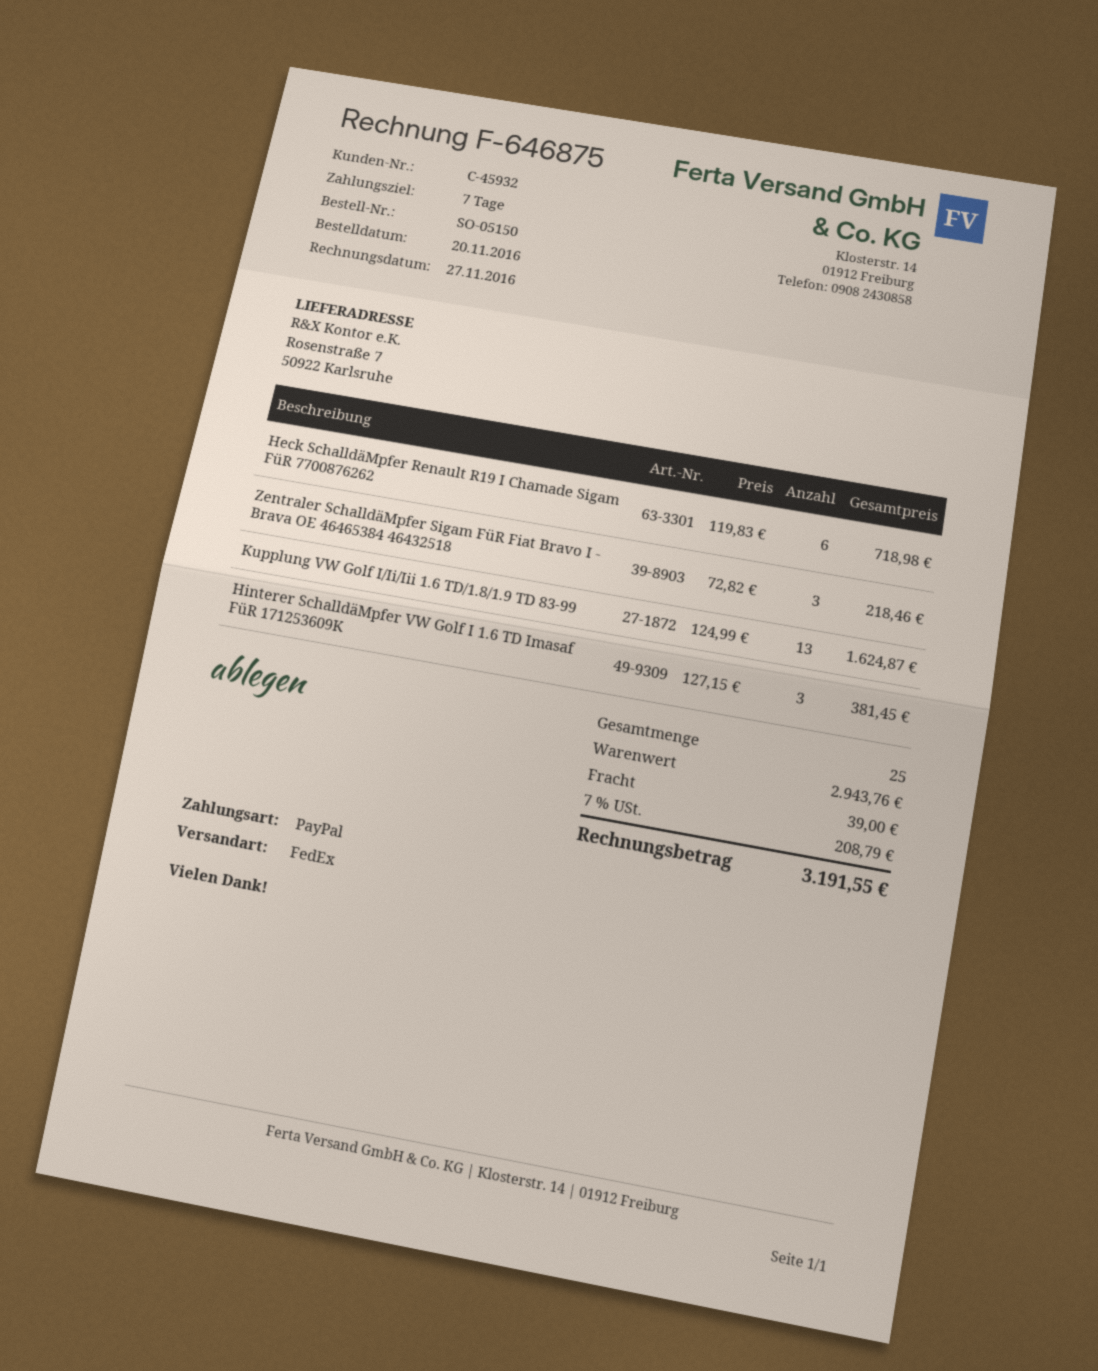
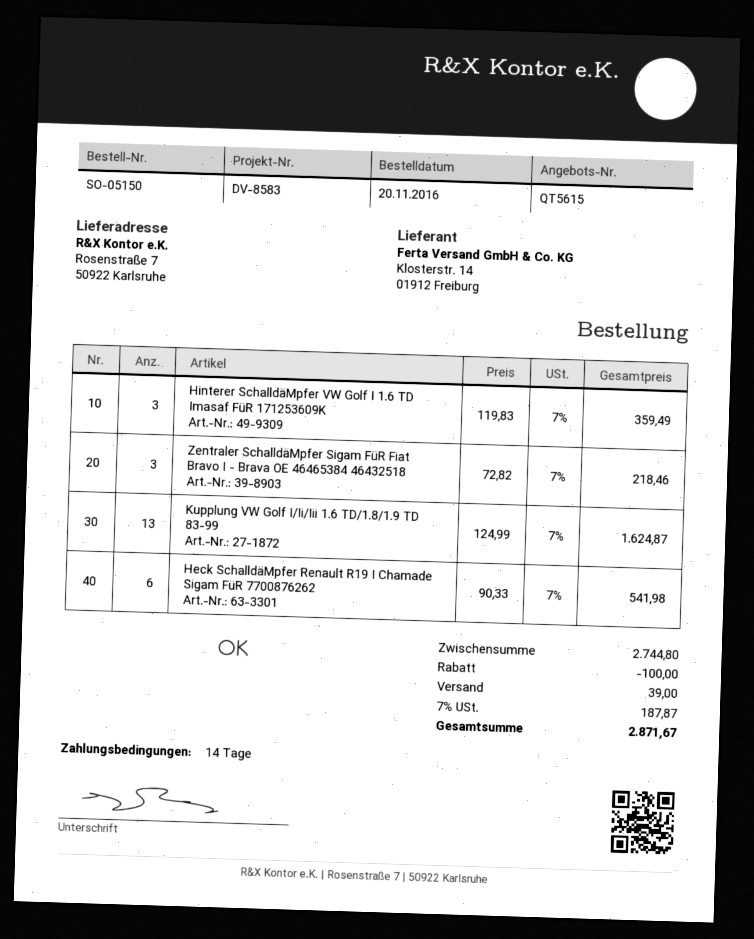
payment terms: 7 days -> 14 days
Heck SchalldäMpfer Renault R19 I Chamade Sigam FüR 7700876262: 6 x 119.83 = 718.98 -> 6 x 90.33 = 541.98
Hinterer SchalldäMpfer VW Golf I 1.6 TD Imasaf FüR 171253609K: 3 x 127.15 = 381.45 -> 3 x 119.83 = 359.49
subtotal: 2943.76 -> 2744.80
discount: none -> 100.00
tax: 7% = 208.79 -> 7% = 187.87
total: 3191.55 -> 2871.67

